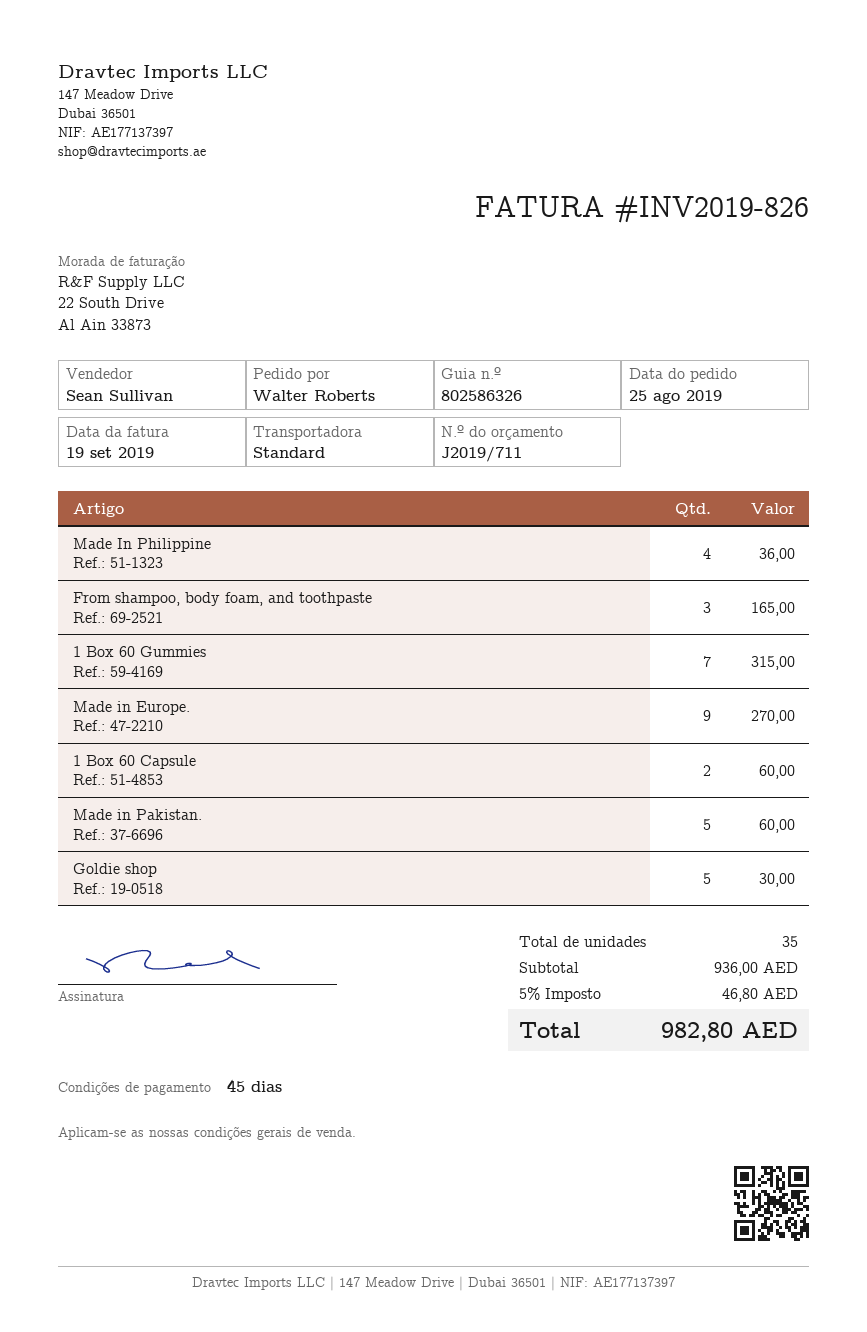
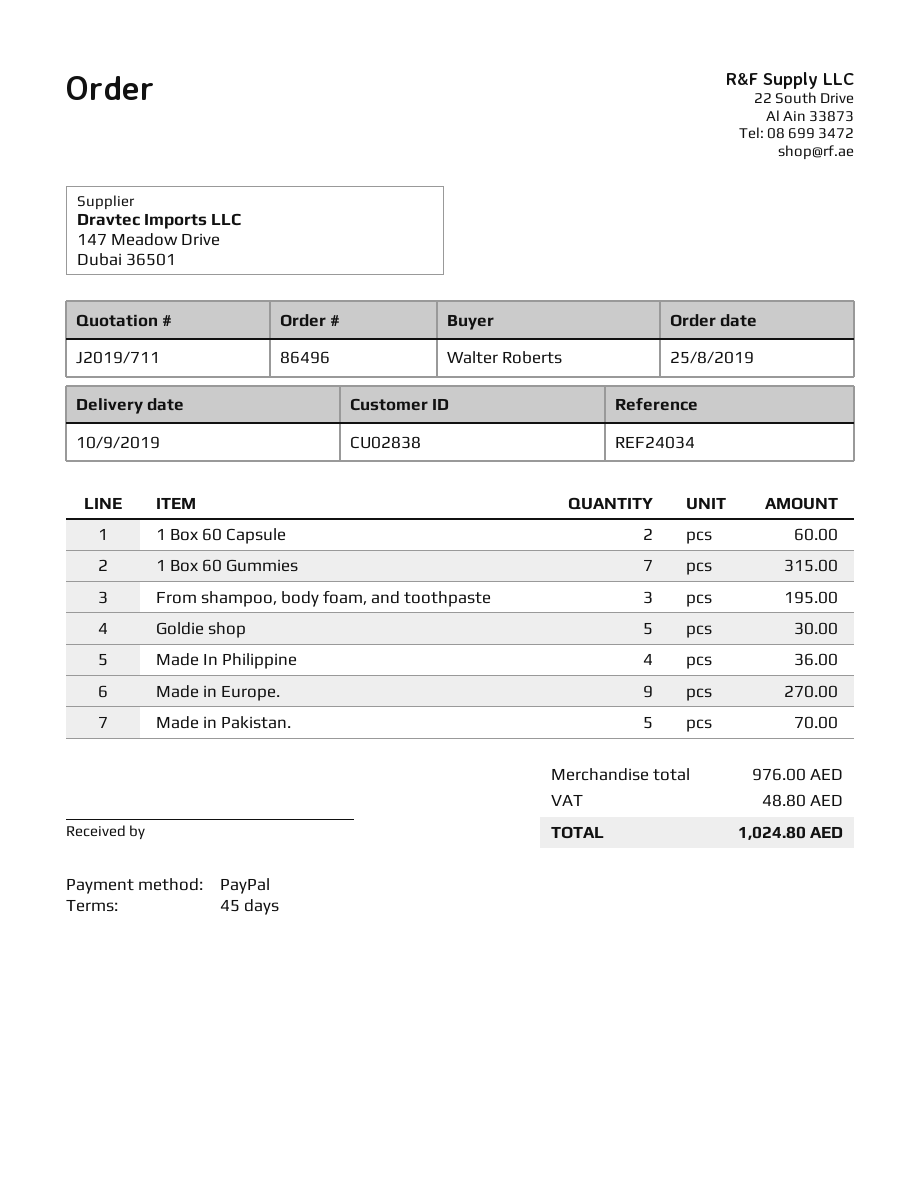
From shampoo, body foam, and toothpaste: 3 for 165.00 -> 3 for 195.00
Made in Pakistan.: 5 for 60.00 -> 5 for 70.00
subtotal: 936.00 -> 976.00
tax: 46.80 -> 48.80
total: 982.80 -> 1024.80

